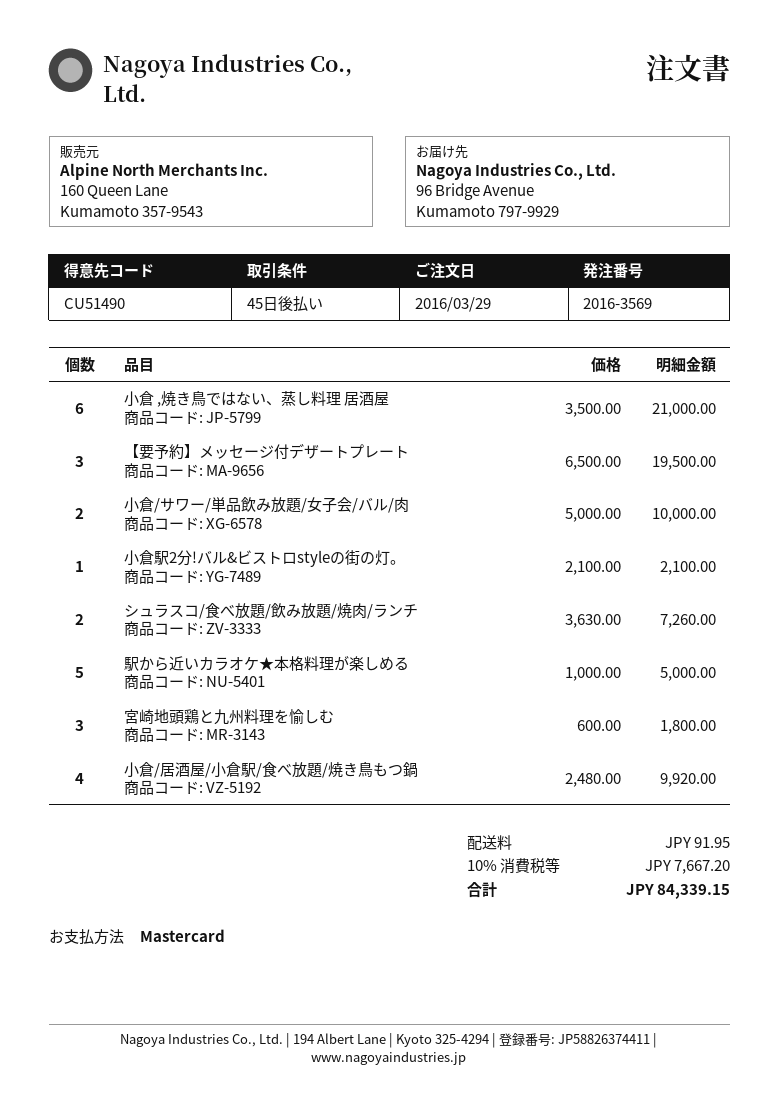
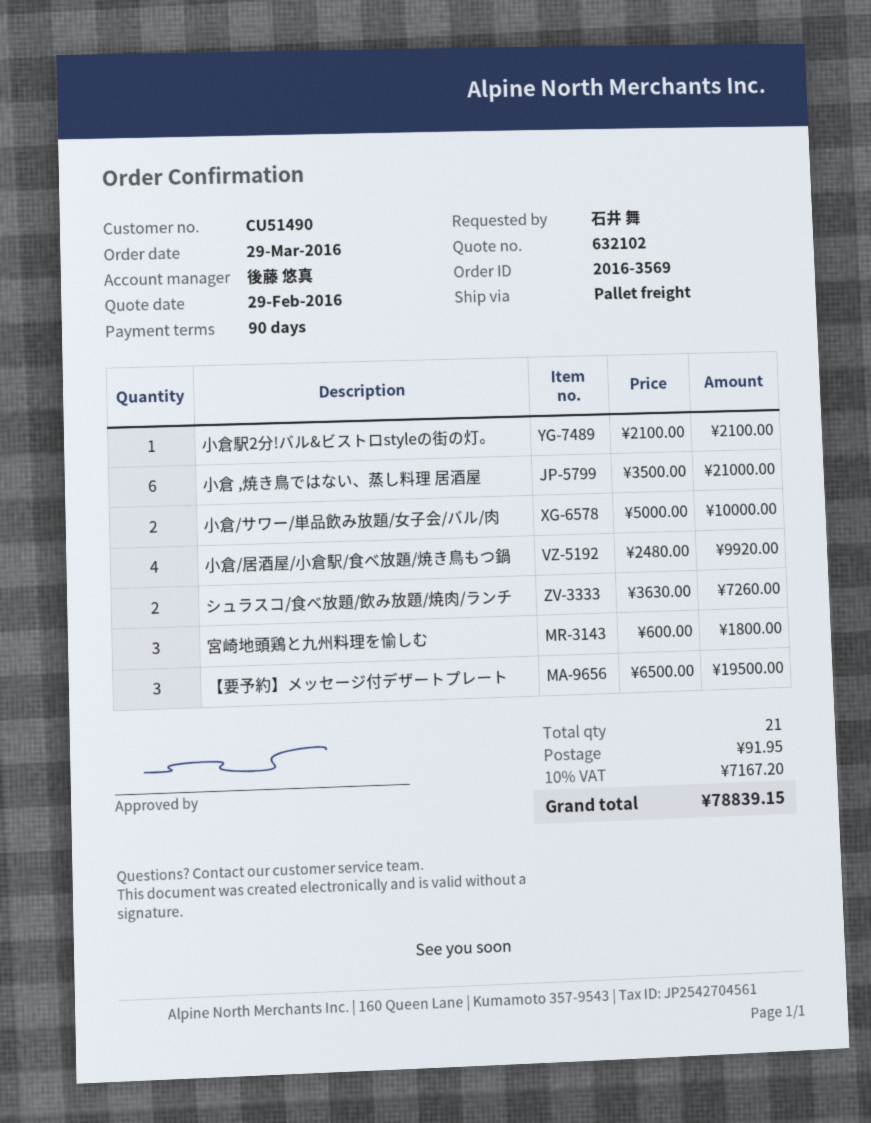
payment terms: 45 days -> 90 days
駅から近いカラオケ★本格料理が楽しめる: 5 x 1000.00 = 5000.00 -> none
tax: 10% = 7667.20 -> 10% = 7167.20
total: 84339.15 -> 78839.15

